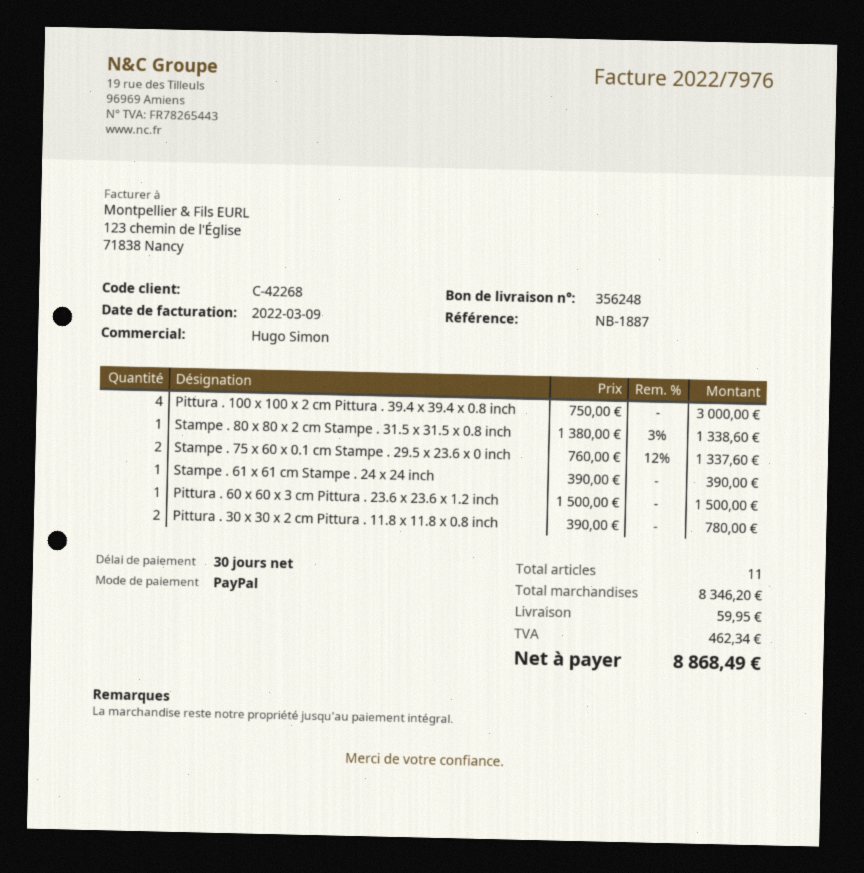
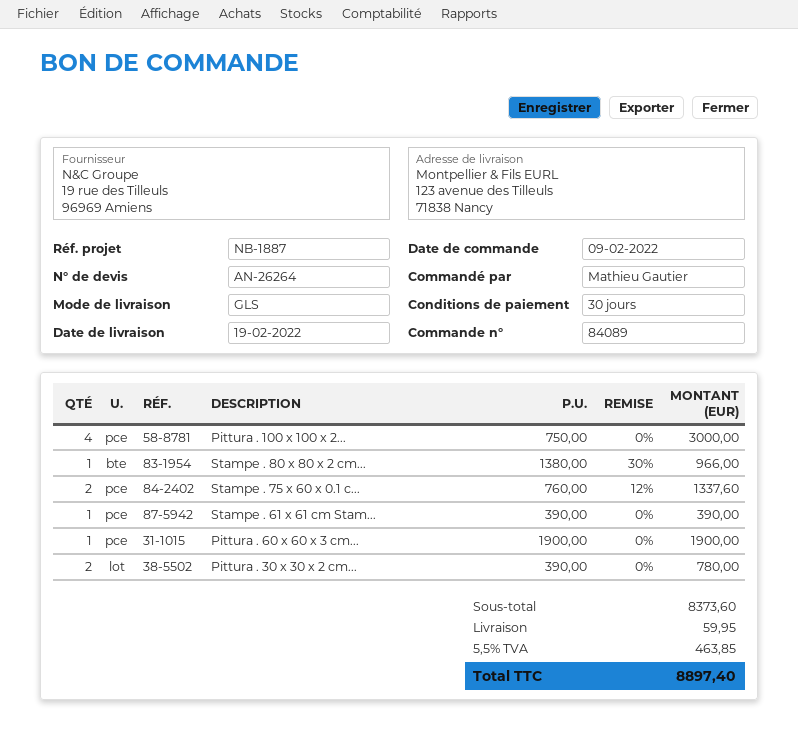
Stampe . 80 x 80 x 2 cm Stampe . 31.5 x 31.5 x 0.8 inch: 1 x 1380.00 - 3% = 1338.60 -> 1 x 1380.00 - 30% = 966.00
Pittura . 60 x 60 x 3 cm Pittura . 23.6 x 23.6 x 1.2 inch: 1 x 1500.00 = 1500.00 -> 1 x 1900.00 = 1900.00
subtotal: 8346.20 -> 8373.60
tax: 462.34 -> 463.85
total: 8868.49 -> 8897.40

